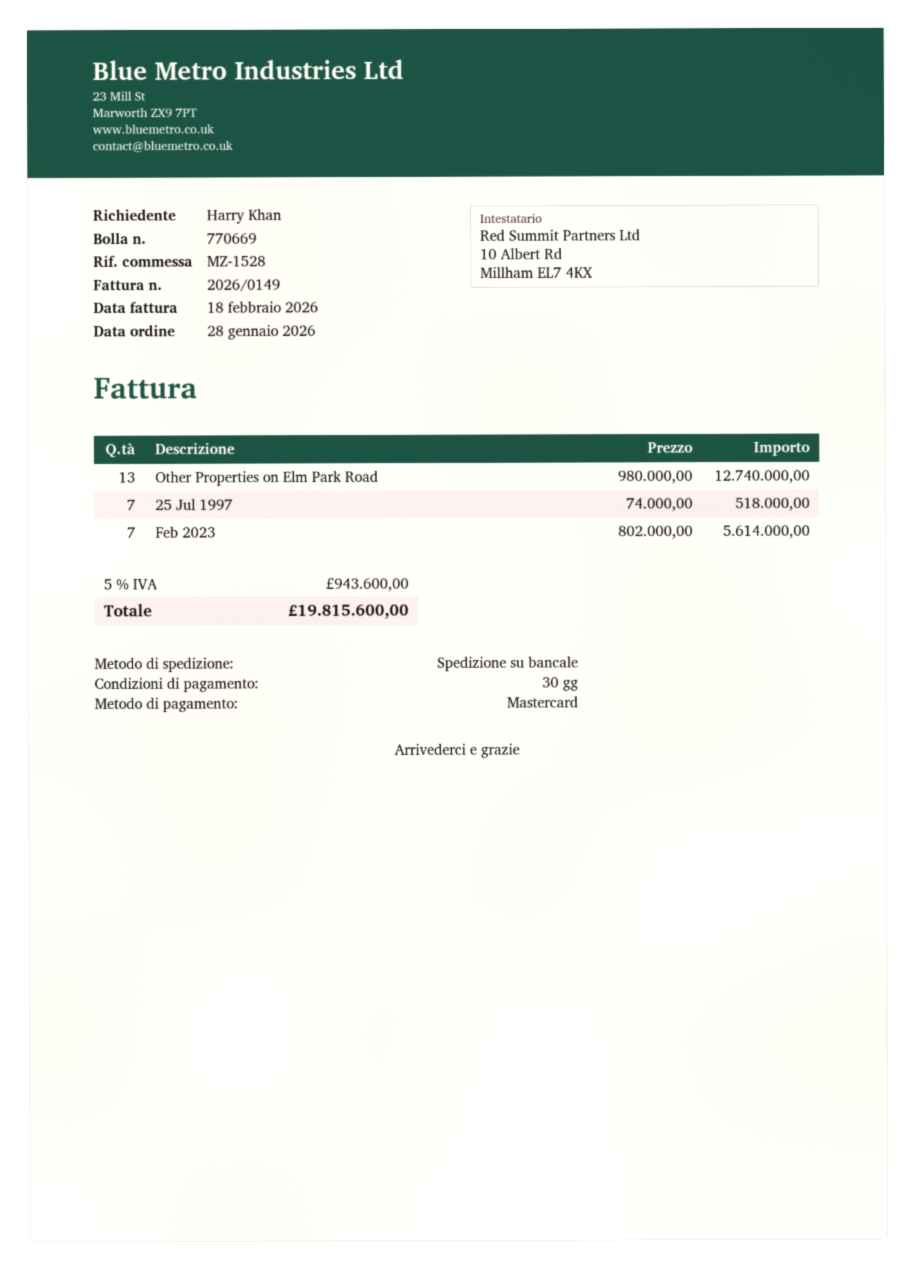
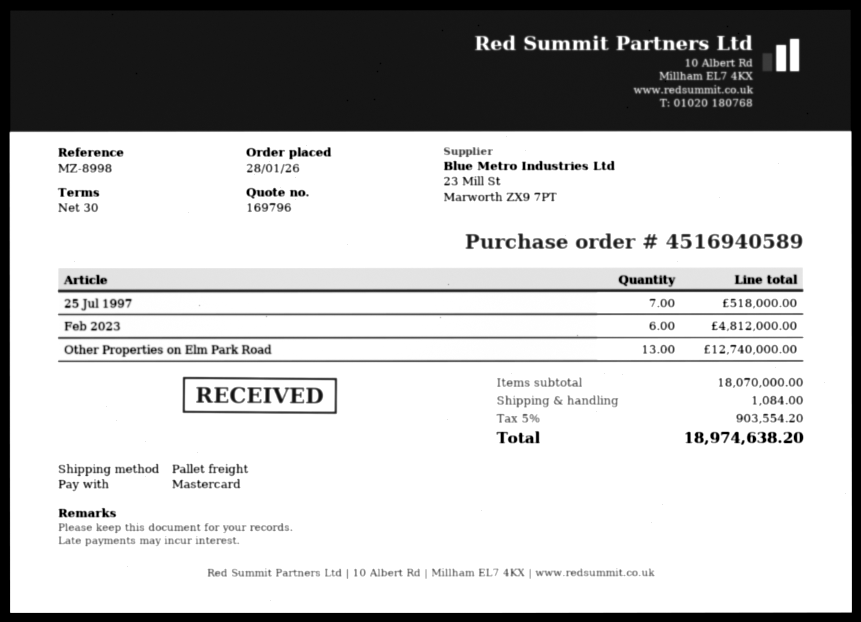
reference: MZ-1528 -> MZ-8998
Feb 2023: 7 for 5614000.00 -> 6 for 4812000.00
shipping: none -> 1084.00
tax: 5% = 943600.00 -> 5% = 903554.20
total: 19815600.00 -> 18974638.20

